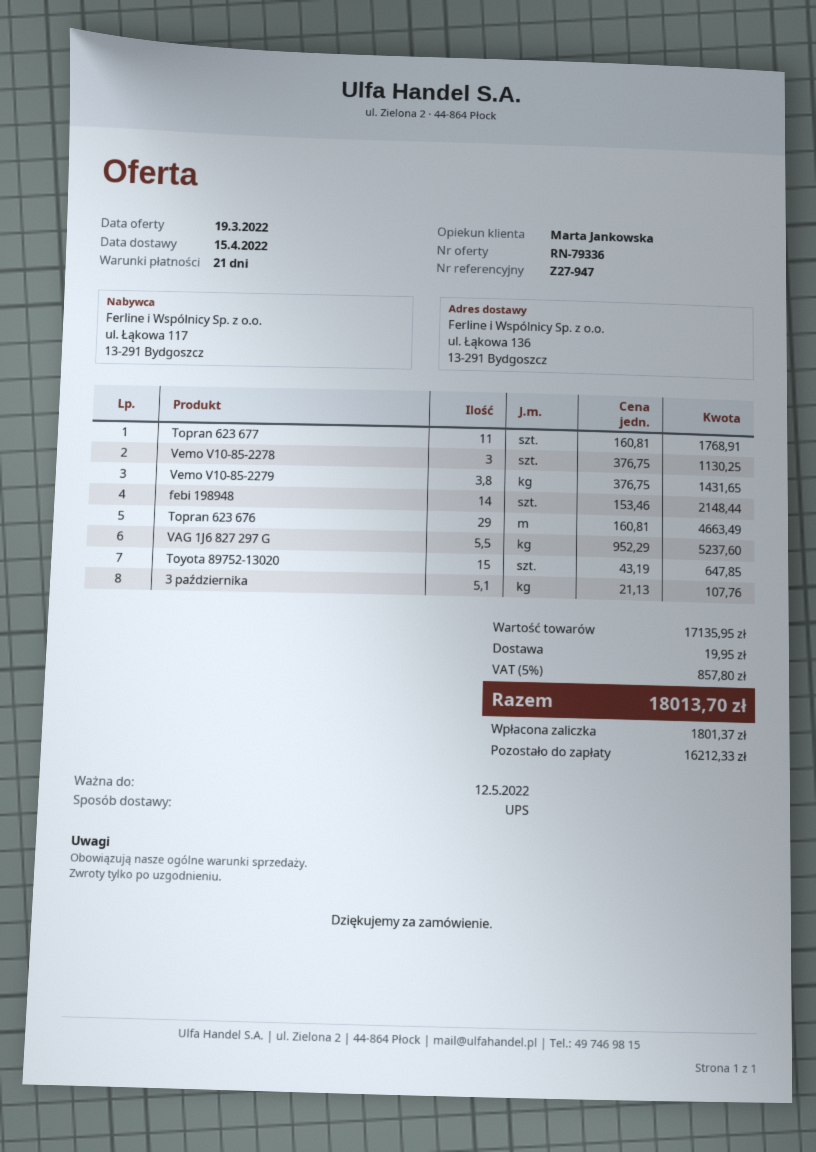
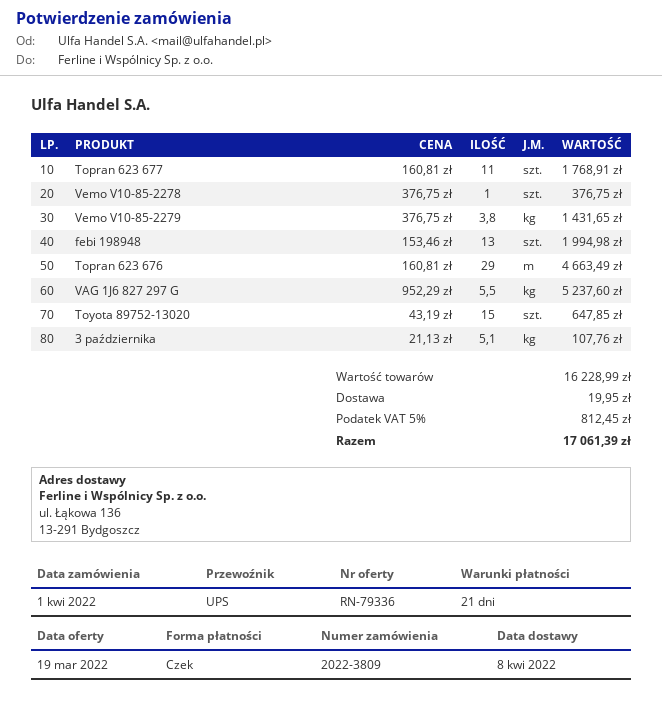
delivery date: 2022-04-15 -> 2022-04-08
Vemo V10-85-2278: 3 x 376.75 = 1130.25 -> 1 x 376.75 = 376.75
febi 198948: 14 x 153.46 = 2148.44 -> 13 x 153.46 = 1994.98
subtotal: 17135.95 -> 16228.99
tax: 5% = 857.80 -> 5% = 812.45
total: 18013.70 -> 17061.39

